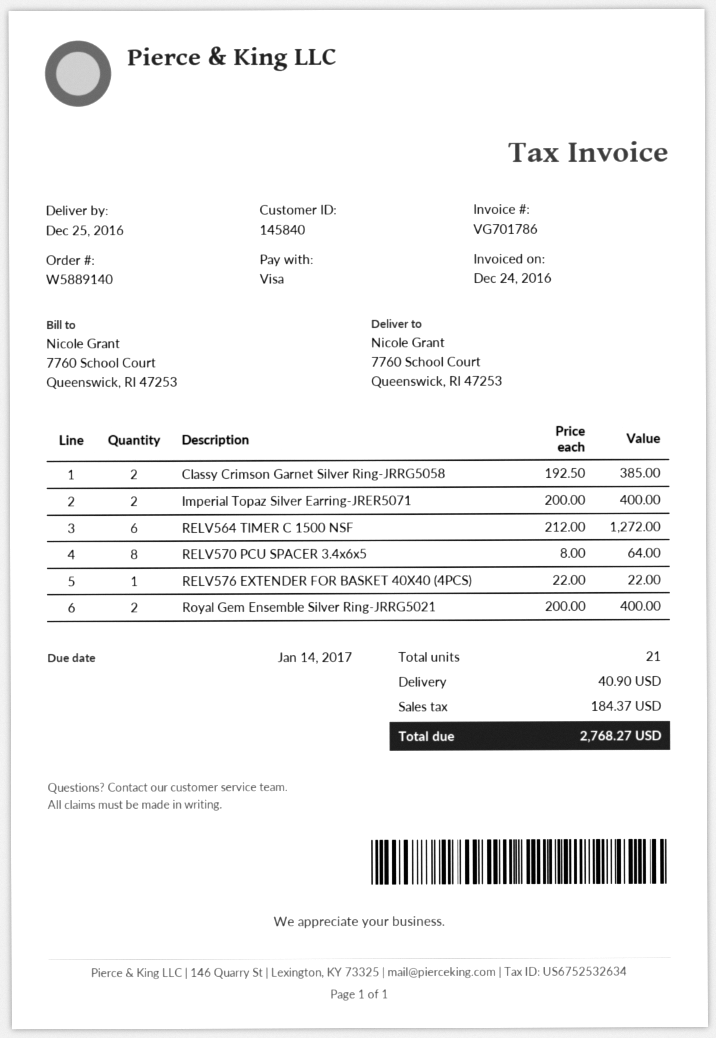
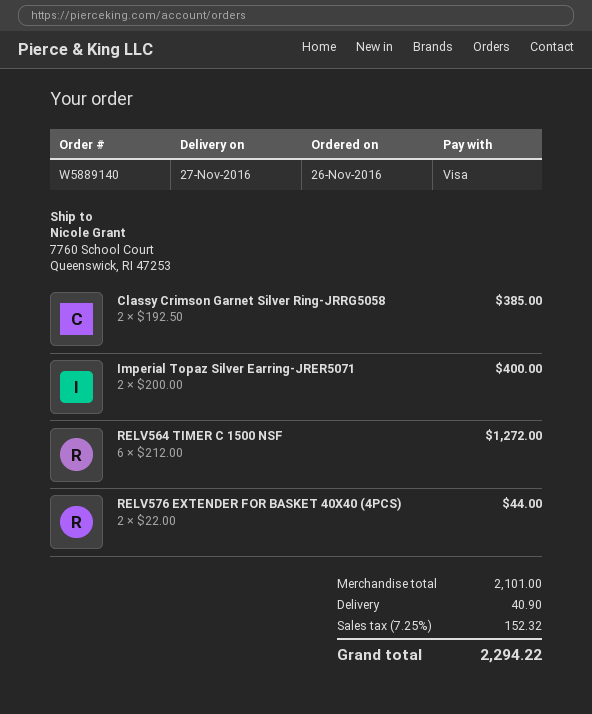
delivery date: 2016-12-25 -> 2016-11-27
RELV570 PCU SPACER 3.4x6x5: 8 x 8.00 = 64.00 -> none
RELV576 EXTENDER FOR BASKET 40X40 (4PCS): 1 x 22.00 = 22.00 -> 2 x 22.00 = 44.00
Royal Gem Ensemble Silver Ring-JRRG5021: 2 x 200.00 = 400.00 -> none
tax: 184.37 -> 152.32
total: 2768.27 -> 2294.22

